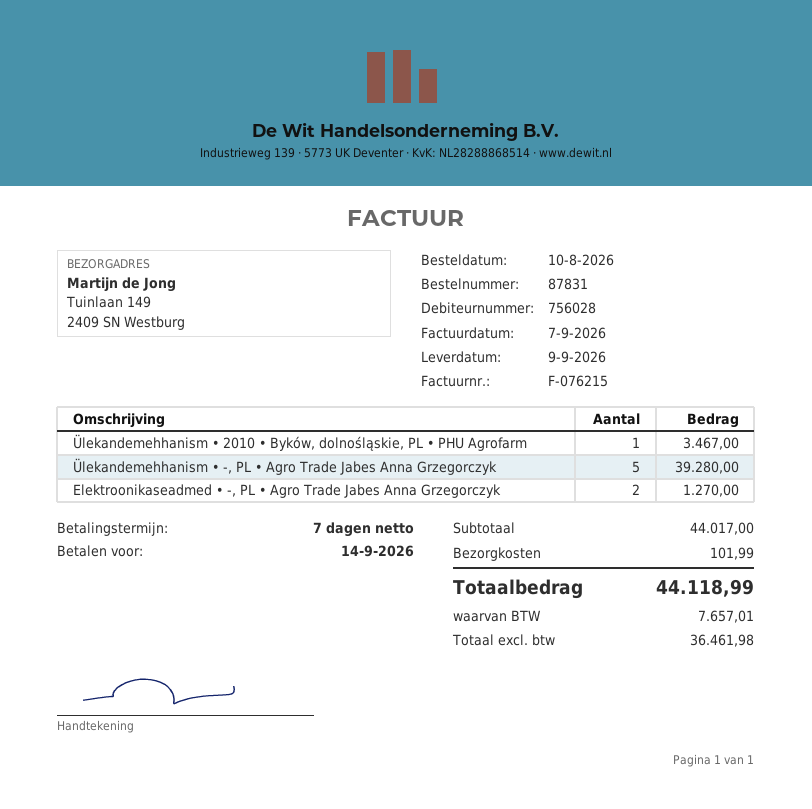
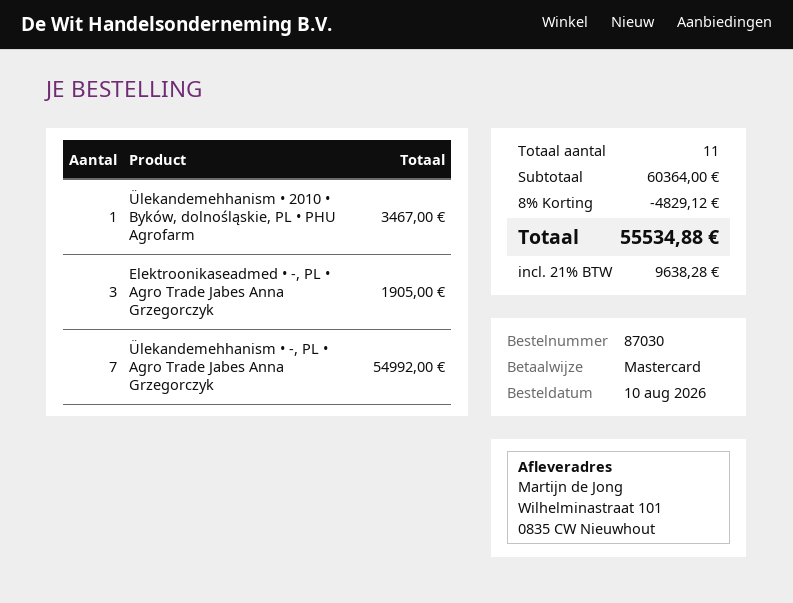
order number: 87831 -> 87030
ship to: Tuinlaan 149, 2409 SN Westburg -> Wilhelminastraat 101, 0835 CW Nieuwhout
Ülekandemehhanism • -, PL • Agro Trade Jabes Anna Grzegorczyk: 5 for 39280.00 -> 7 for 54992.00
Elektroonikaseadmed • -, PL • Agro Trade Jabes Anna Grzegorczyk: 2 for 1270.00 -> 3 for 1905.00
subtotal: 44017.00 -> 60364.00
discount: none -> 8% = 4829.12
shipping: 101.99 -> none
tax: 7657.01 -> 9638.28
total: 44118.99 -> 55534.88

